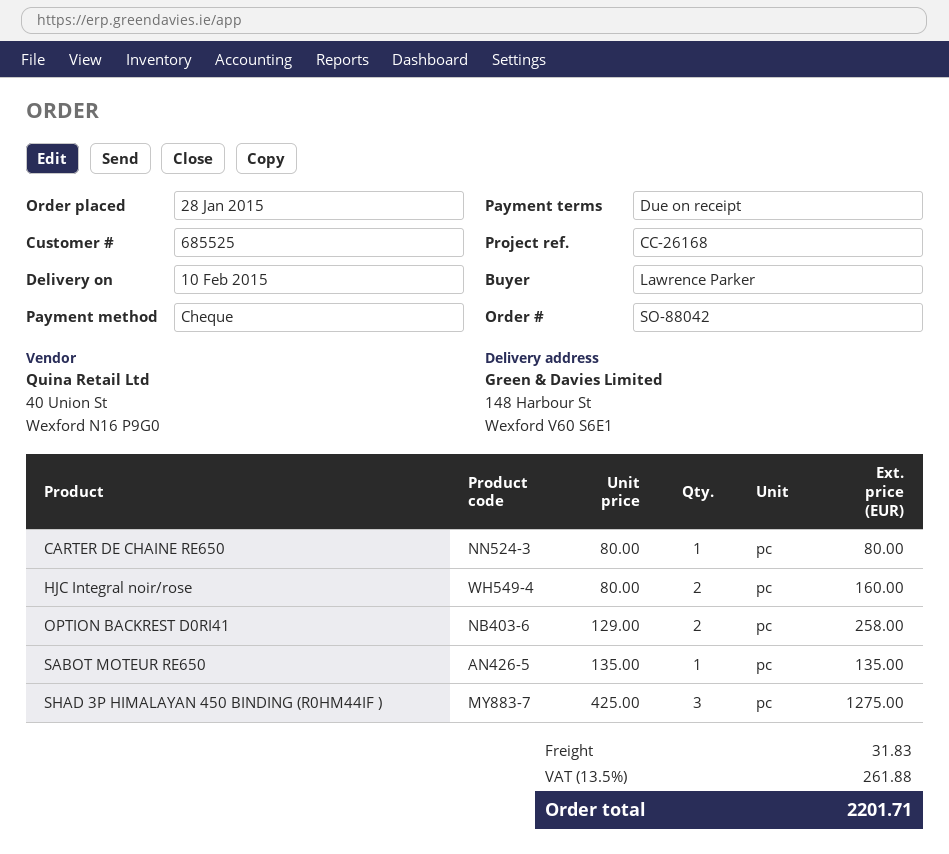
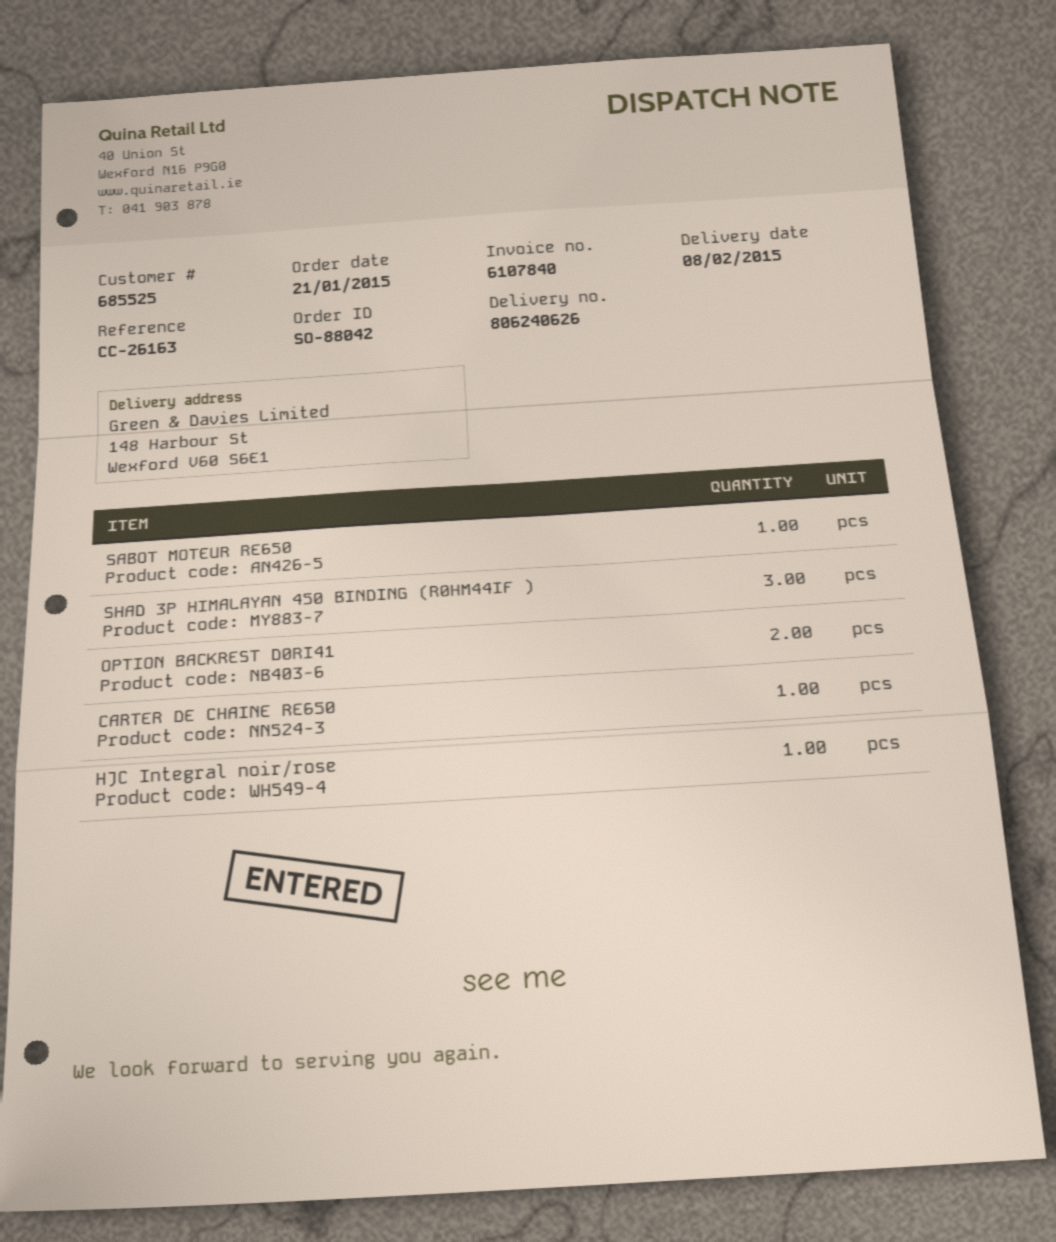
order date: 2015-01-28 -> 2015-01-21
delivery date: 2015-02-10 -> 2015-02-08
reference: CC-26168 -> CC-26163
HJC Integral noir/rose: 2 -> 1

